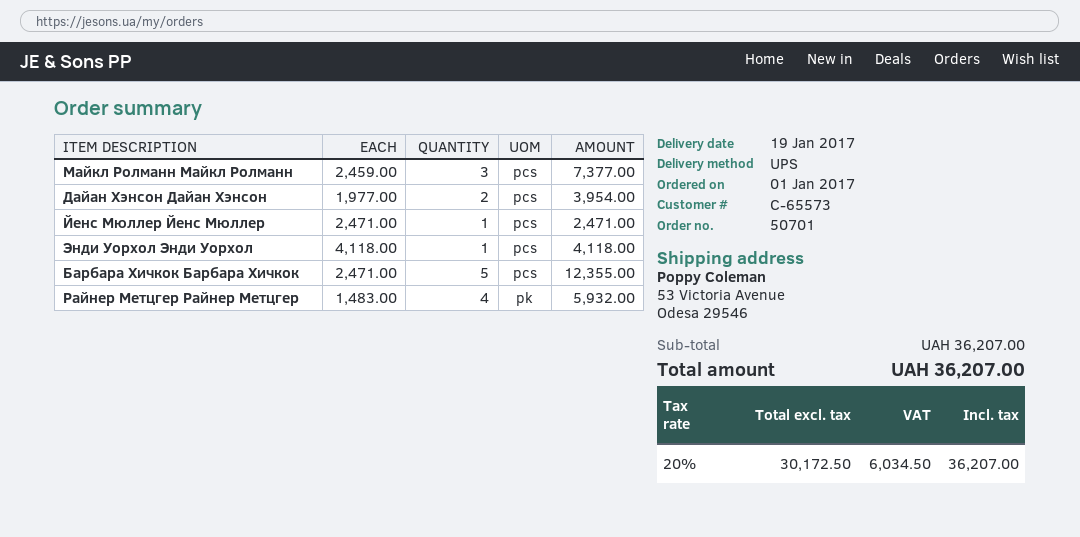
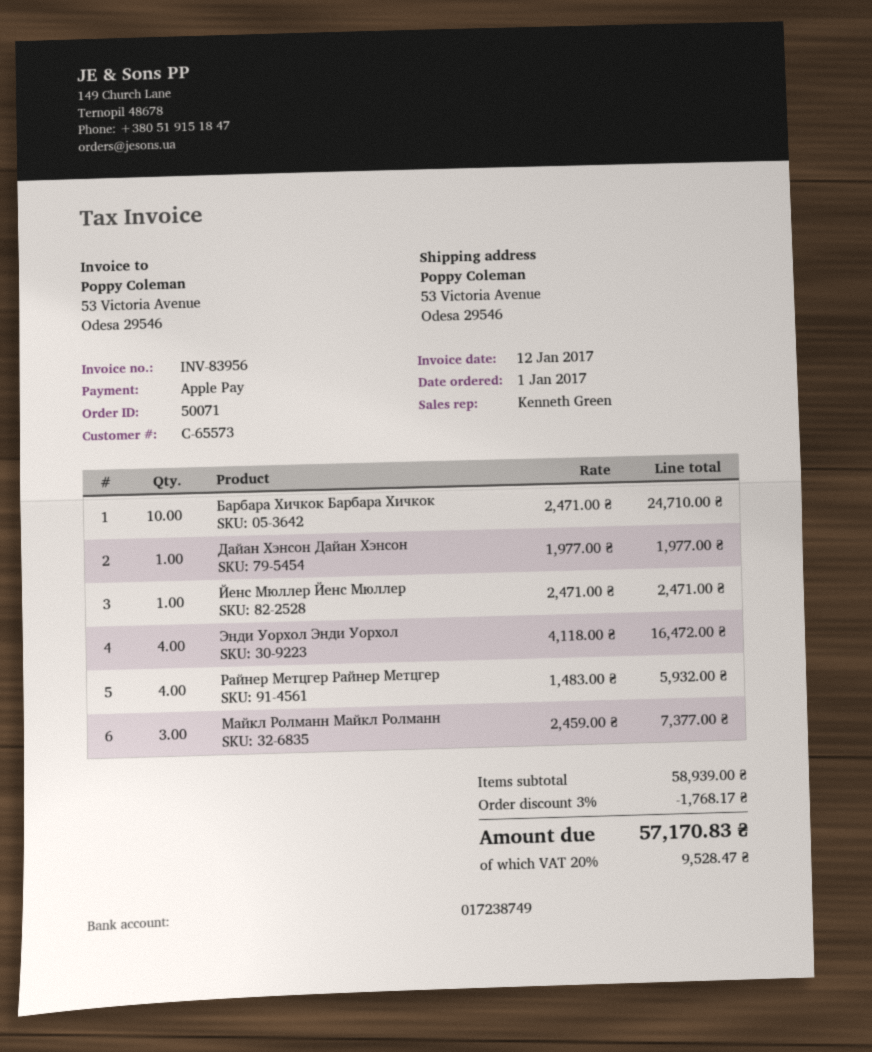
order number: 50701 -> 50071
Дайан Хэнсон Дайан Хэнсон: 2 x 1977.00 = 3954.00 -> 1 x 1977.00 = 1977.00
Энди Уорхол Энди Уорхол: 1 x 4118.00 = 4118.00 -> 4 x 4118.00 = 16472.00
Барбара Хичкок Барбара Хичкок: 5 x 2471.00 = 12355.00 -> 10 x 2471.00 = 24710.00
subtotal: 36207.00 -> 58939.00
discount: none -> 3% = 1768.17
tax: 20% = 6034.50 -> 20% = 9528.47
total: 36207.00 -> 57170.83

